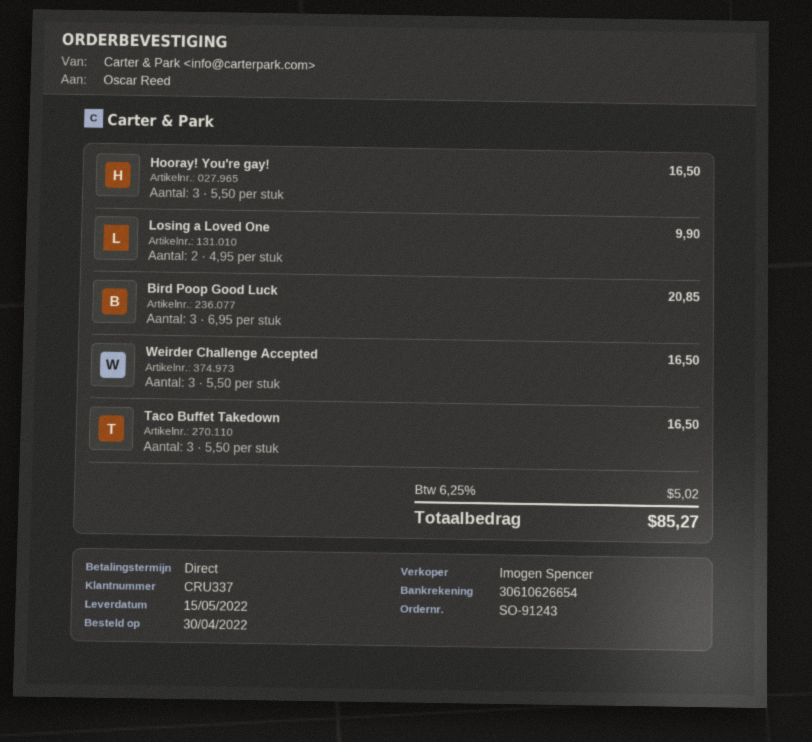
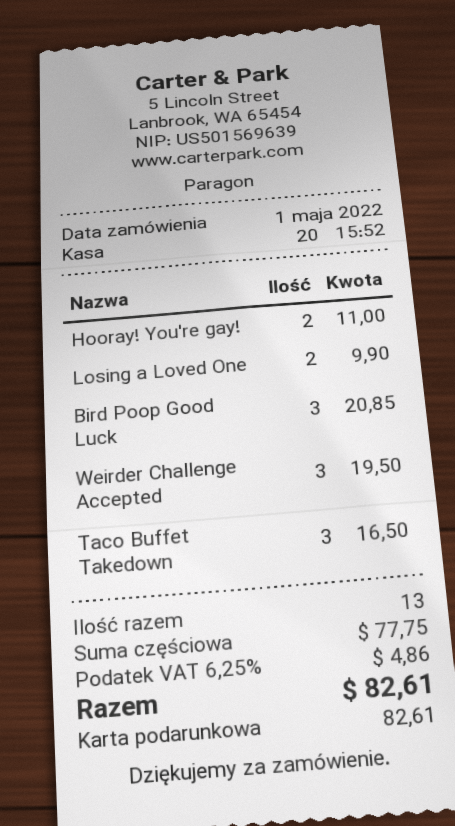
order date: 2022-04-30 -> 2022-05-01
Hooray! You're gay!: 3 for 16.50 -> 2 for 11.00
Weirder Challenge Accepted: 3 for 16.50 -> 3 for 19.50
tax: 6.25% = 5.02 -> 6.25% = 4.86
total: 85.27 -> 82.61

